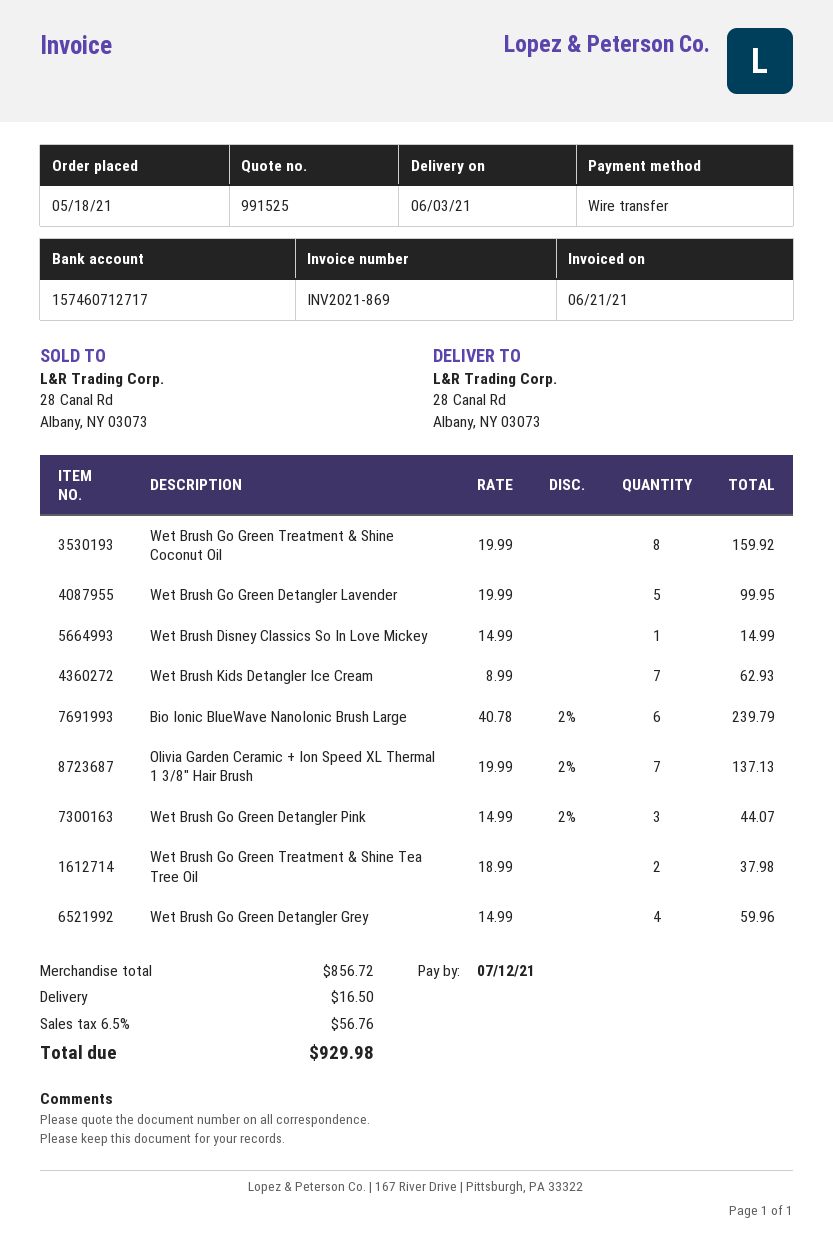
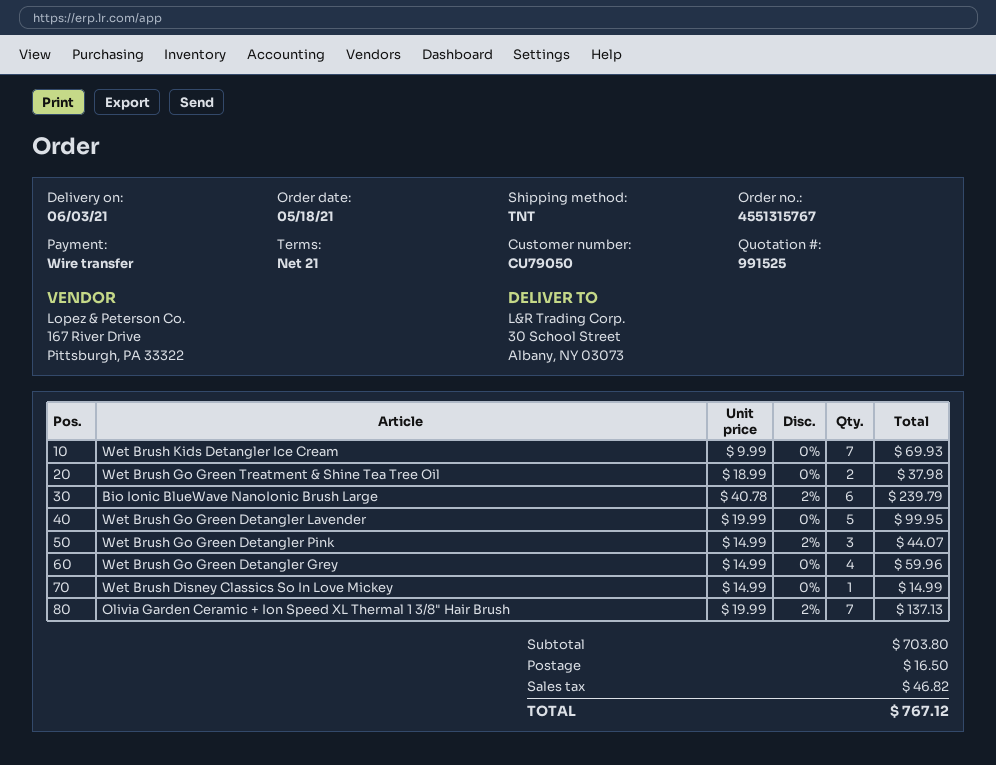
ship to: 28 Canal Rd, Albany, NY 03073 -> 30 School Street, Albany, NY 03073
Wet Brush Go Green Treatment & Shine Coconut Oil: 8 x 19.99 = 159.92 -> none
Wet Brush Kids Detangler Ice Cream: 7 x 8.99 = 62.93 -> 7 x 9.99 = 69.93
subtotal: 856.72 -> 703.80
tax: 56.76 -> 46.82
total: 929.98 -> 767.12

